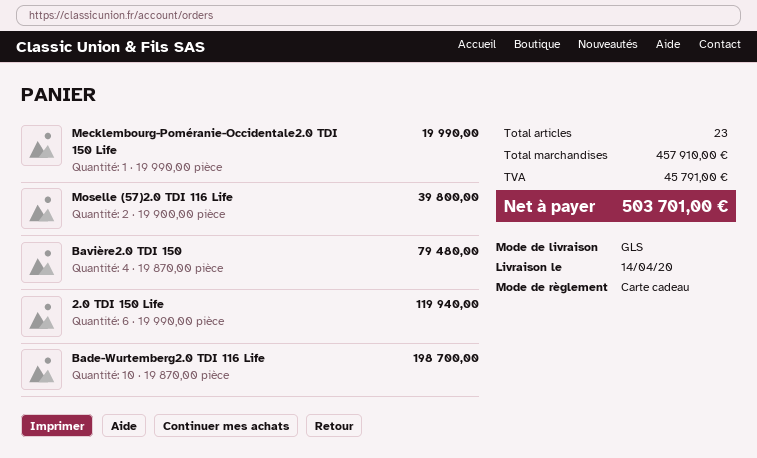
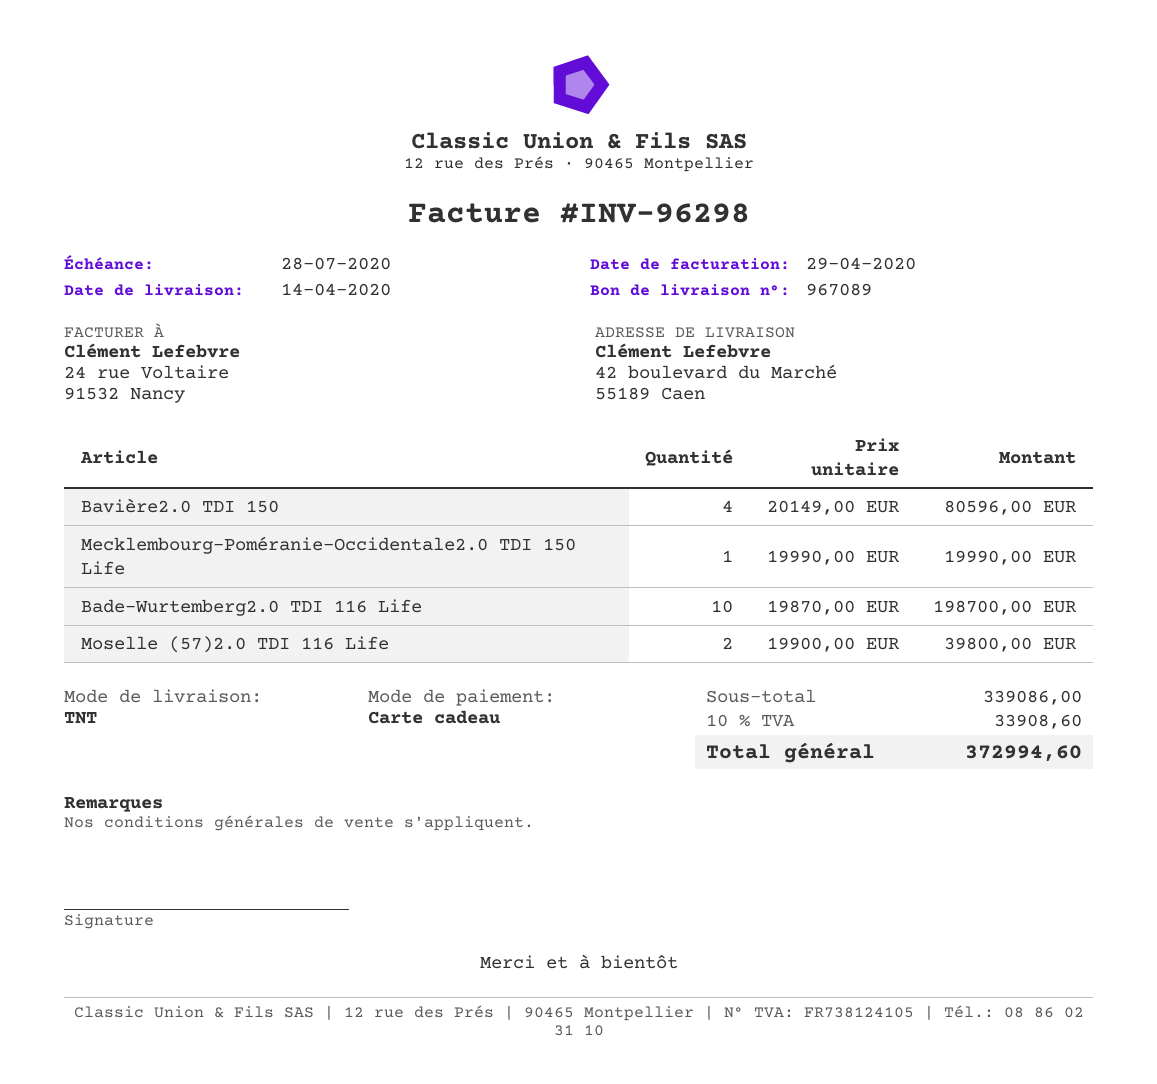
shipping method: GLS -> TNT
Bavière2.0 TDI 150: 4 x 19870.00 = 79480.00 -> 4 x 20149.00 = 80596.00
2.0 TDI 150 Life: 6 x 19990.00 = 119940.00 -> none
subtotal: 457910.00 -> 339086.00
tax: 45791.00 -> 33908.60
total: 503701.00 -> 372994.60

